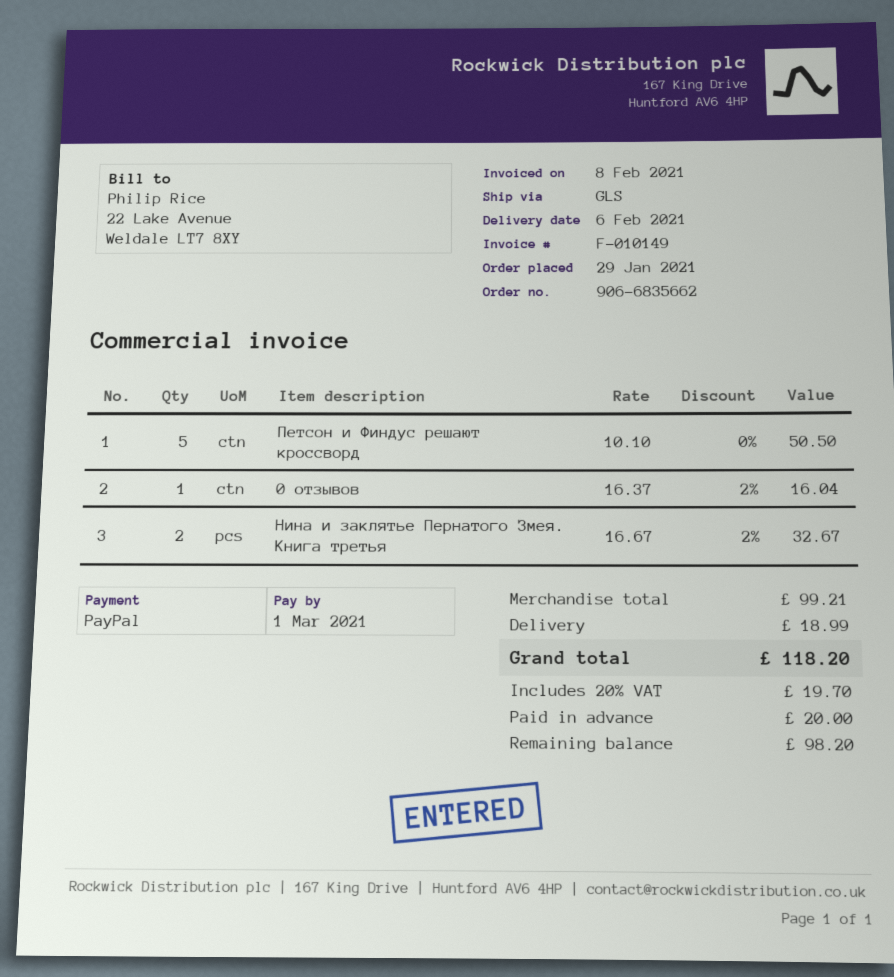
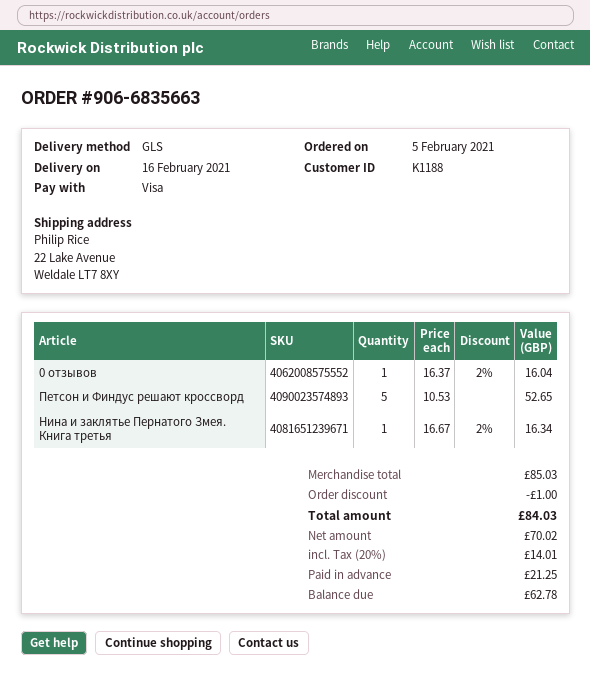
order number: 906-6835662 -> 906-6835663
order date: 2021-01-29 -> 2021-02-05
delivery date: 2021-02-06 -> 2021-02-16
payment method: PayPal -> Visa
Петсон и Финдус решают кроссворд: 5 x 10.10 = 50.50 -> 5 x 10.53 = 52.65
Нина и заклятье Пернатого Змея. Книга третья: 2 x 16.67 - 2% = 32.67 -> 1 x 16.67 - 2% = 16.34
subtotal: 99.21 -> 85.03
discount: none -> 1.00
shipping: 18.99 -> none
tax: 20% = 19.70 -> 20% = 14.01
total: 118.20 -> 84.03
deposit: 20.00 -> 21.25
balance: 98.20 -> 62.78

